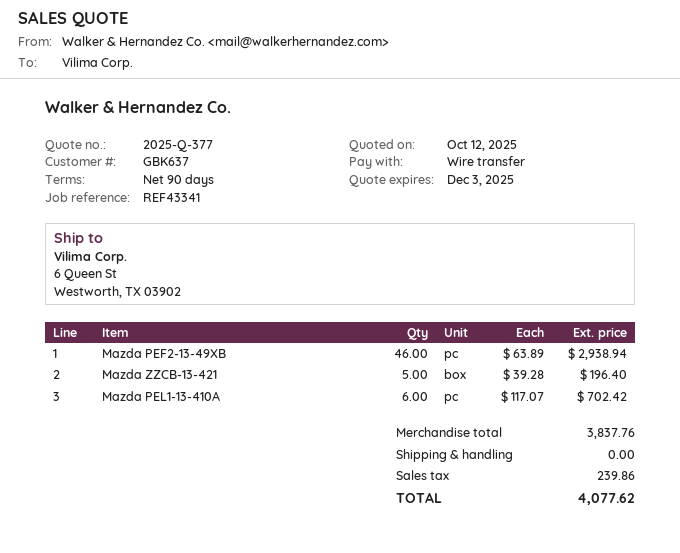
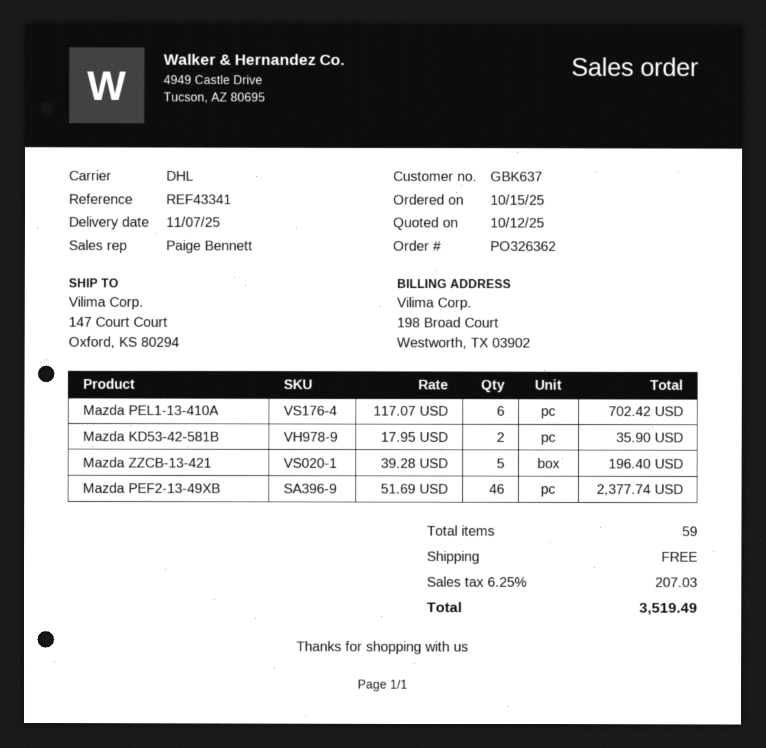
ship to: 6 Queen St, Westworth, TX 03902 -> 147 Court Court, Oxford, KS 80294
Mazda PEF2-13-49XB: 46 x 63.89 = 2938.94 -> 46 x 51.69 = 2377.74
Mazda KD53-42-581B: none -> 2 x 17.95 = 35.90
tax: 239.86 -> 207.03
total: 4077.62 -> 3519.49

